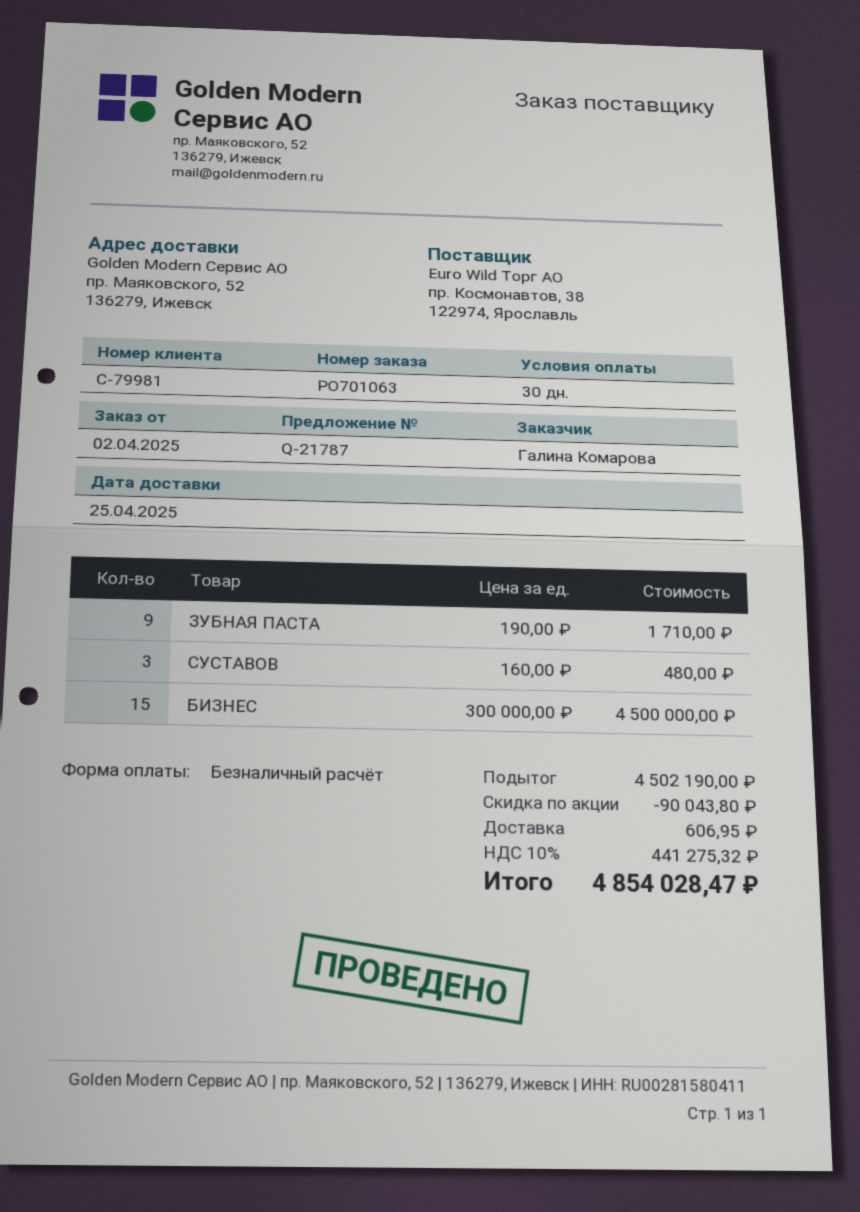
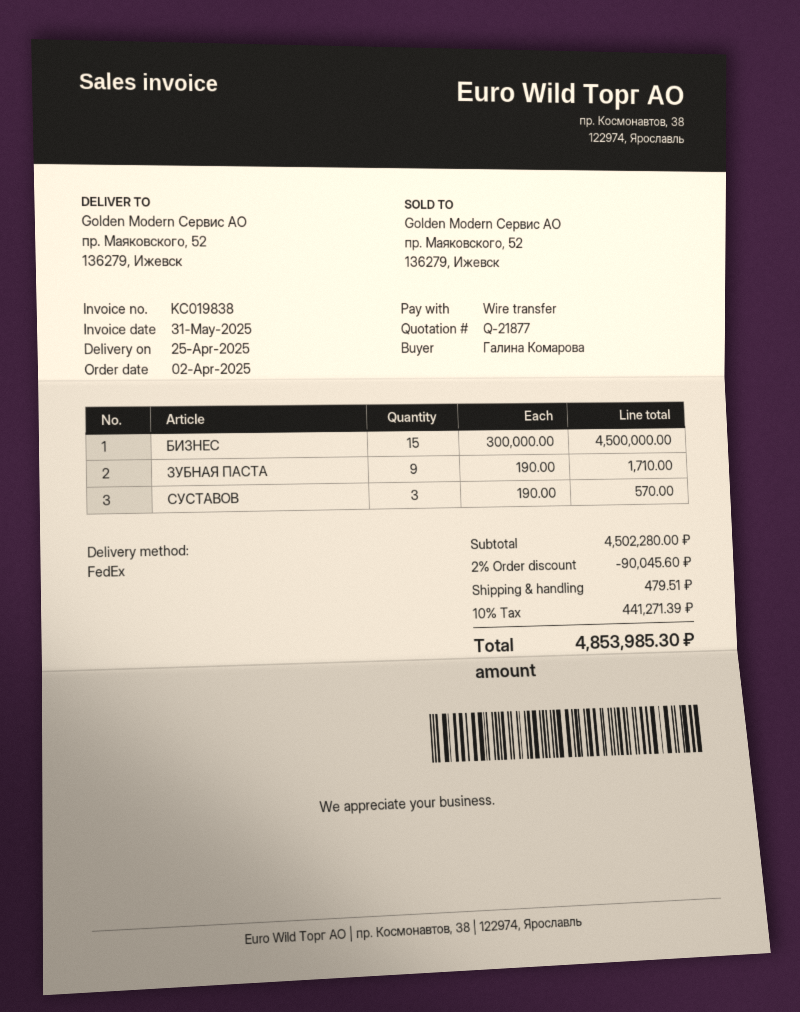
quote number: Q-21787 -> Q-21877
СУСТАВОВ: 3 x 160.00 = 480.00 -> 3 x 190.00 = 570.00
subtotal: 4502190.00 -> 4502280.00
discount: 90043.80 -> 90045.60
shipping: 606.95 -> 479.51
tax: 10% = 441275.32 -> 10% = 441271.39
total: 4854028.47 -> 4853985.30

